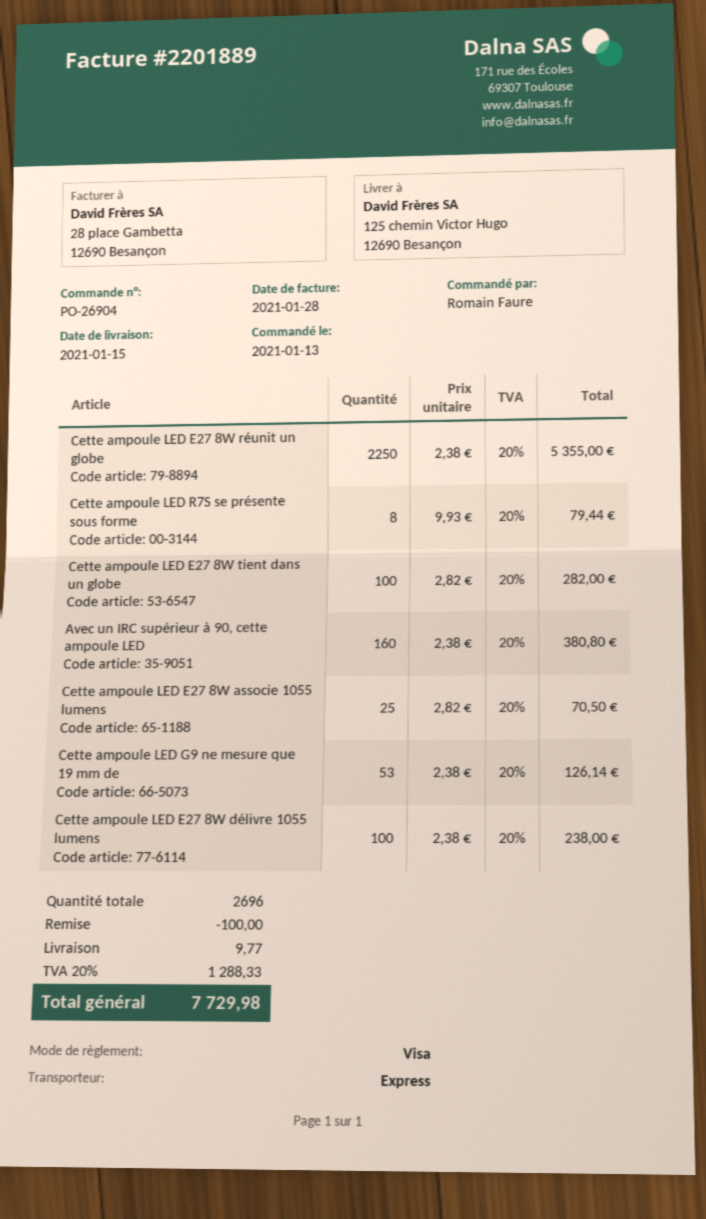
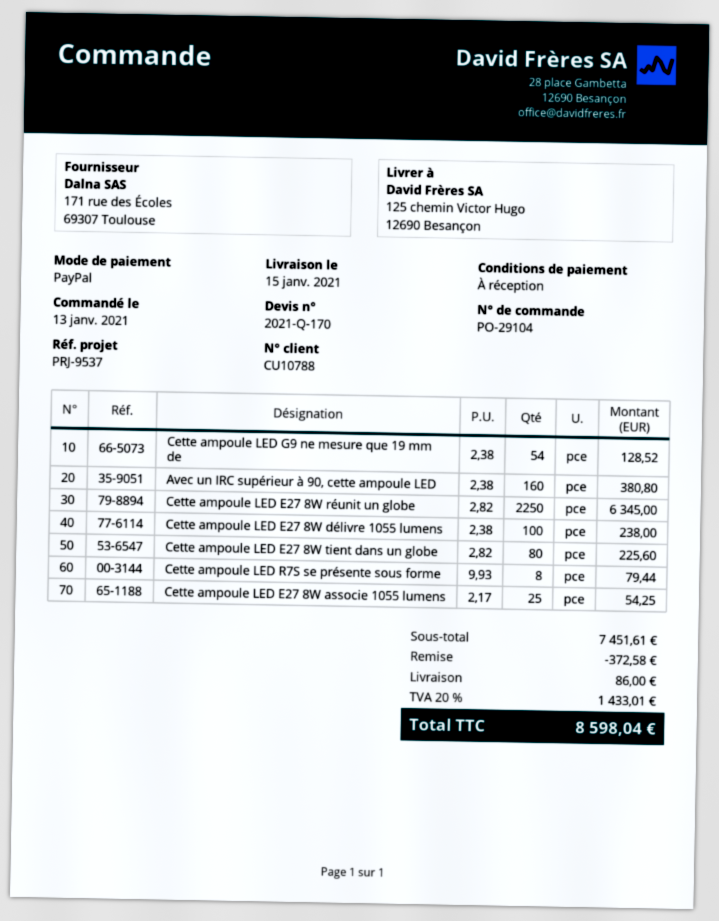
order number: PO-26904 -> PO-29104
payment method: Visa -> PayPal
Cette ampoule LED E27 8W réunit un globe: 2250 x 2.38 = 5355.00 -> 2250 x 2.82 = 6345.00
Cette ampoule LED E27 8W tient dans un globe: 100 x 2.82 = 282.00 -> 80 x 2.82 = 225.60
Cette ampoule LED E27 8W associe 1055 lumens: 25 x 2.82 = 70.50 -> 25 x 2.17 = 54.25
Cette ampoule LED G9 ne mesure que 19 mm de: 53 x 2.38 = 126.14 -> 54 x 2.38 = 128.52
discount: 100.00 -> 372.58
shipping: 9.77 -> 86.00
tax: 20% = 1288.33 -> 20% = 1433.01
total: 7729.98 -> 8598.04

